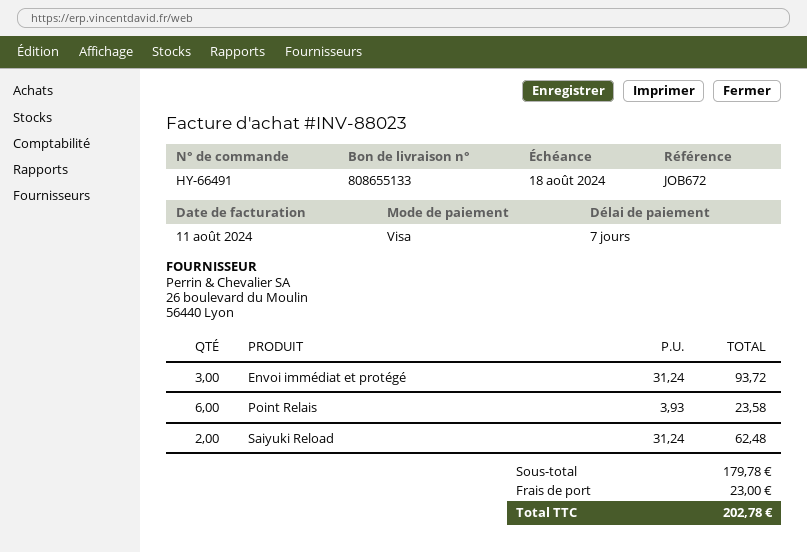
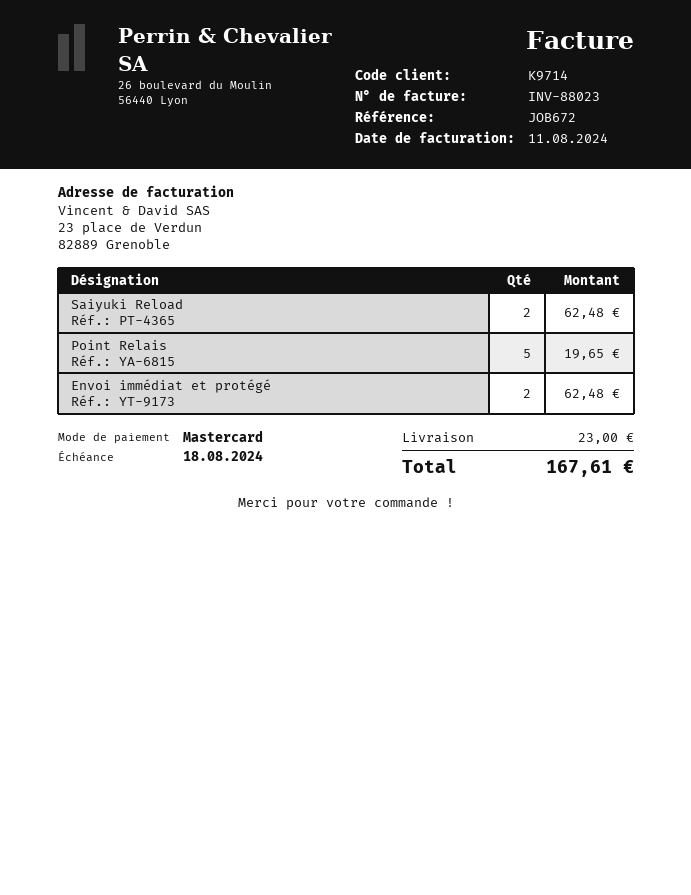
payment method: Visa -> Mastercard
Envoi immédiat et protégé: 3 for 93.72 -> 2 for 62.48
Point Relais: 6 for 23.58 -> 5 for 19.65
total: 202.78 -> 167.61

